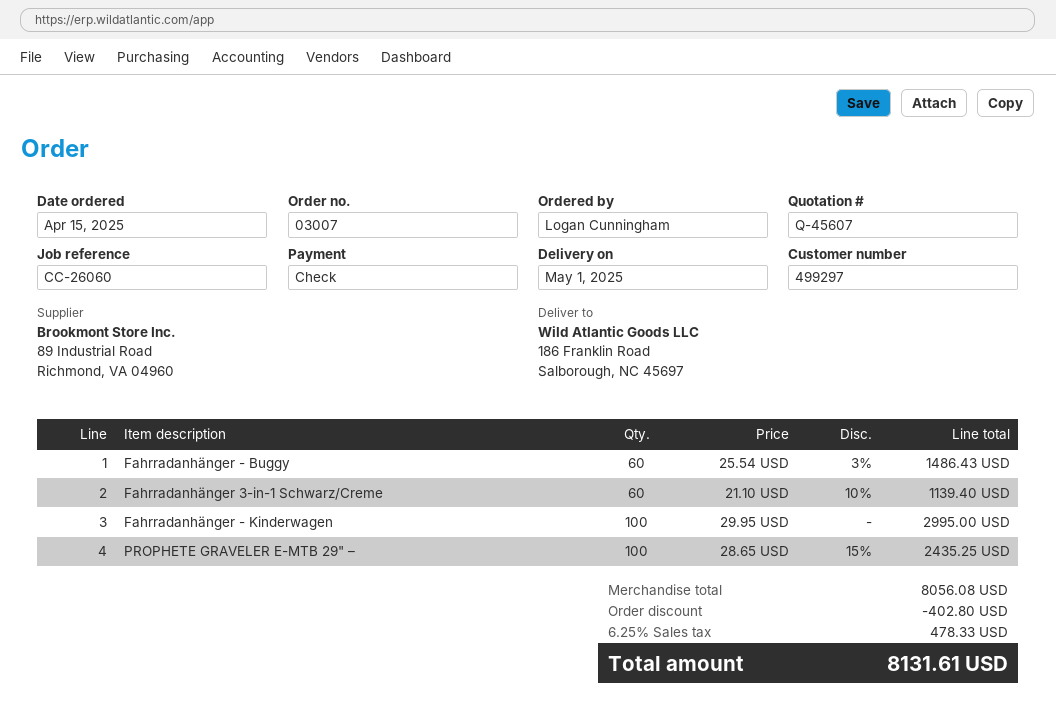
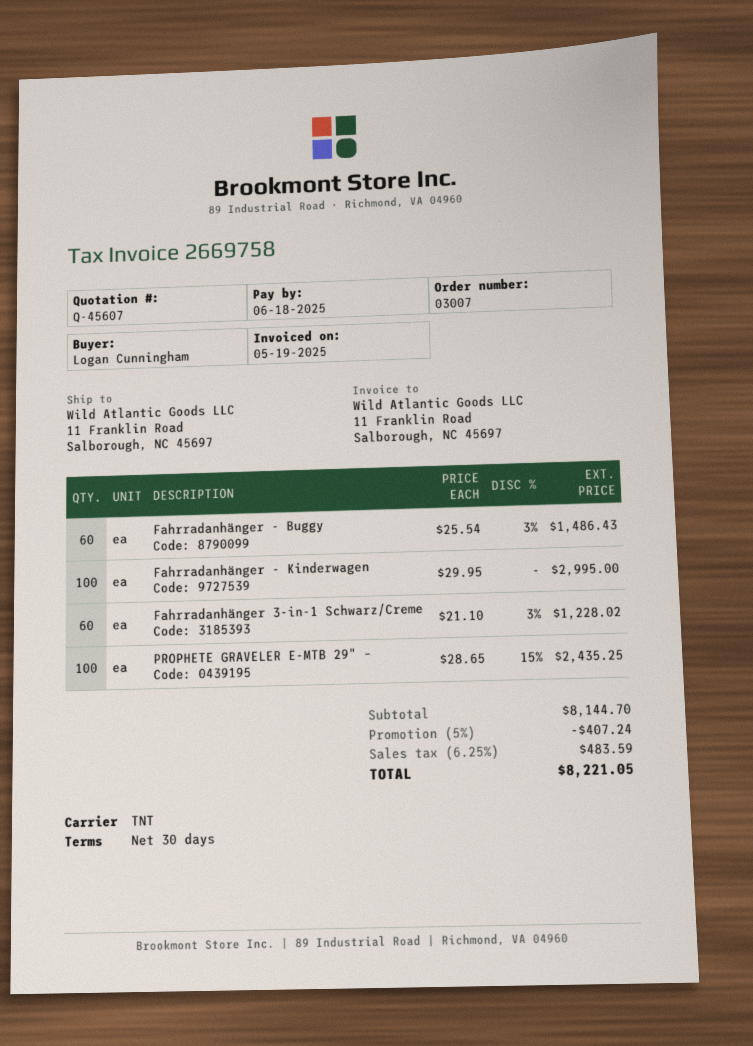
ship to: 186 Franklin Road, Salborough, NC 45697 -> 11 Franklin Road, Salborough, NC 45697
Fahrradanhänger 3-in-1 Schwarz/Creme: 60 x 21.10 - 10% = 1139.40 -> 60 x 21.10 - 3% = 1228.02
subtotal: 8056.08 -> 8144.70
discount: 402.80 -> 407.24
tax: 6.25% = 478.33 -> 6.25% = 483.59
total: 8131.61 -> 8221.05

